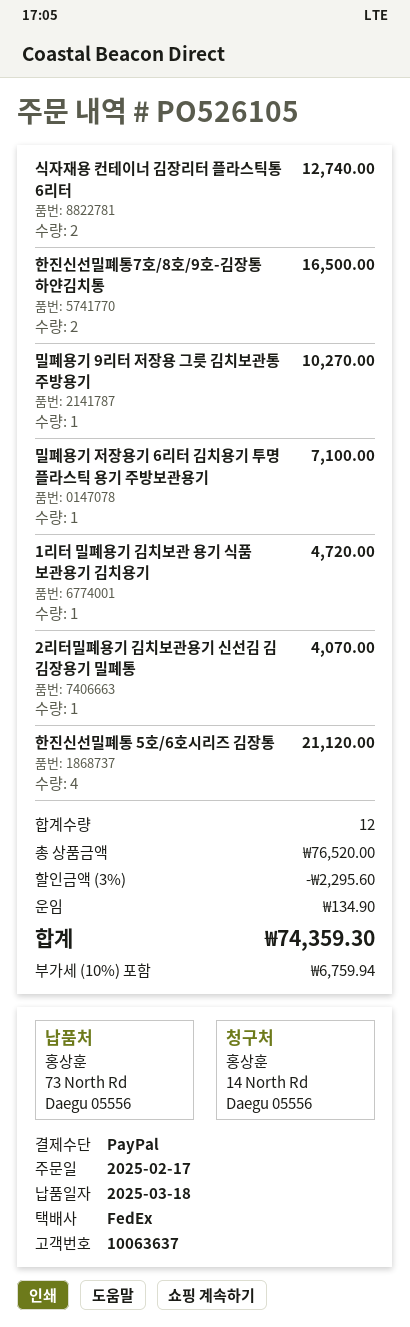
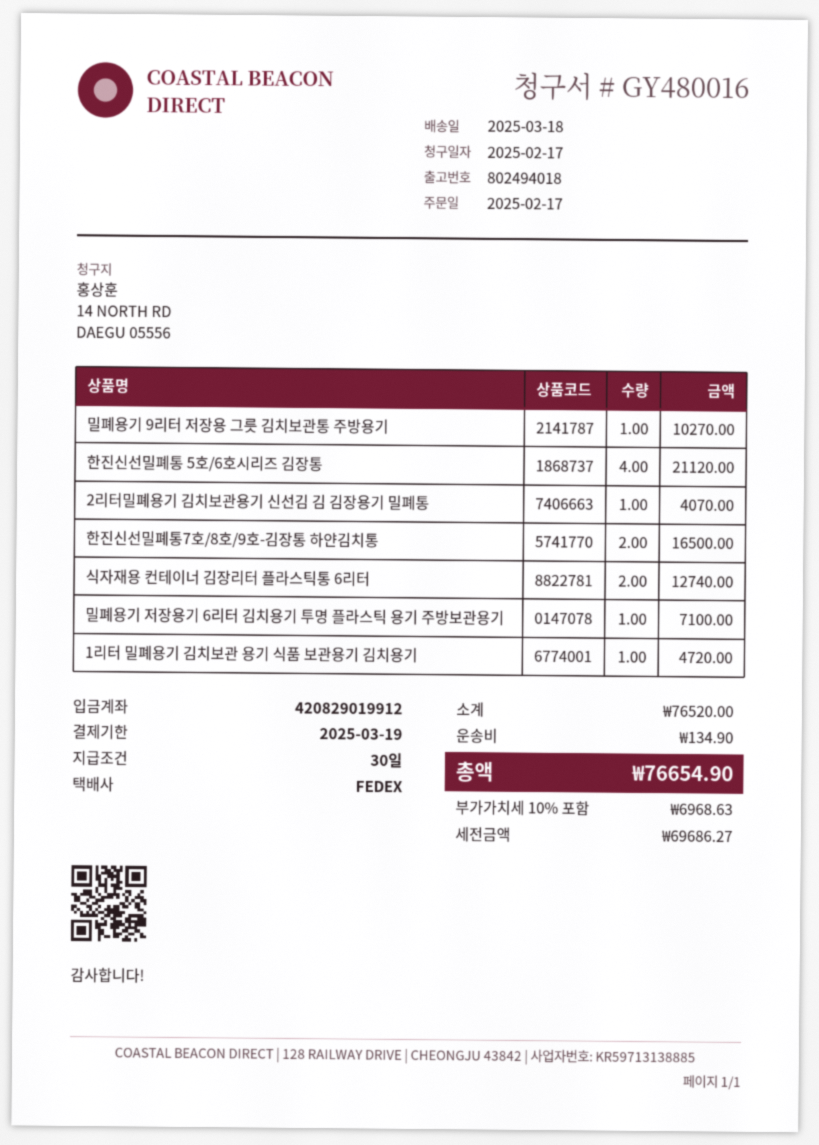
discount: 3% = 2295.60 -> none
tax: 10% = 6759.94 -> 10% = 6968.63
total: 74359.30 -> 76654.90

